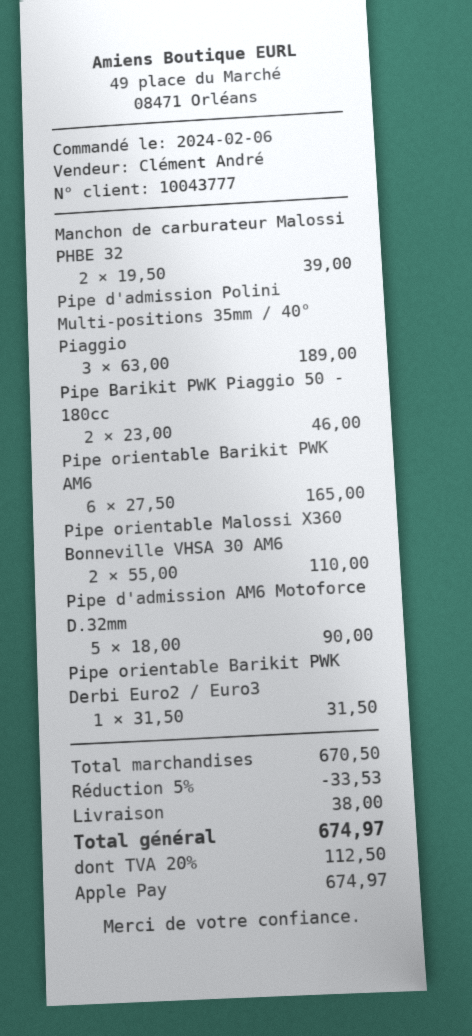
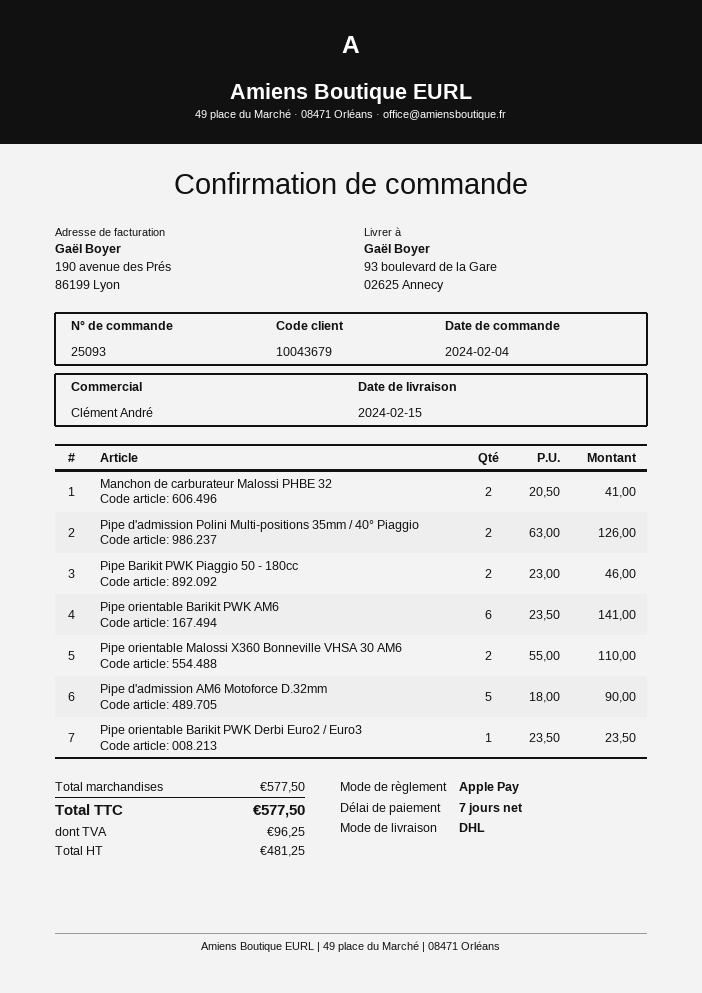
order date: 2024-02-06 -> 2024-02-04
customer number: 10043777 -> 10043679
Manchon de carburateur Malossi PHBE 32: 2 x 19.50 = 39.00 -> 2 x 20.50 = 41.00
Pipe d'admission Polini Multi-positions 35mm / 40° Piaggio: 3 x 63.00 = 189.00 -> 2 x 63.00 = 126.00
Pipe orientable Barikit PWK AM6: 6 x 27.50 = 165.00 -> 6 x 23.50 = 141.00
Pipe orientable Barikit PWK Derbi Euro2 / Euro3: 1 x 31.50 = 31.50 -> 1 x 23.50 = 23.50
subtotal: 670.50 -> 577.50
discount: 5% = 33.53 -> none
shipping: 38.00 -> none
tax: 112.50 -> 96.25
total: 674.97 -> 577.50

